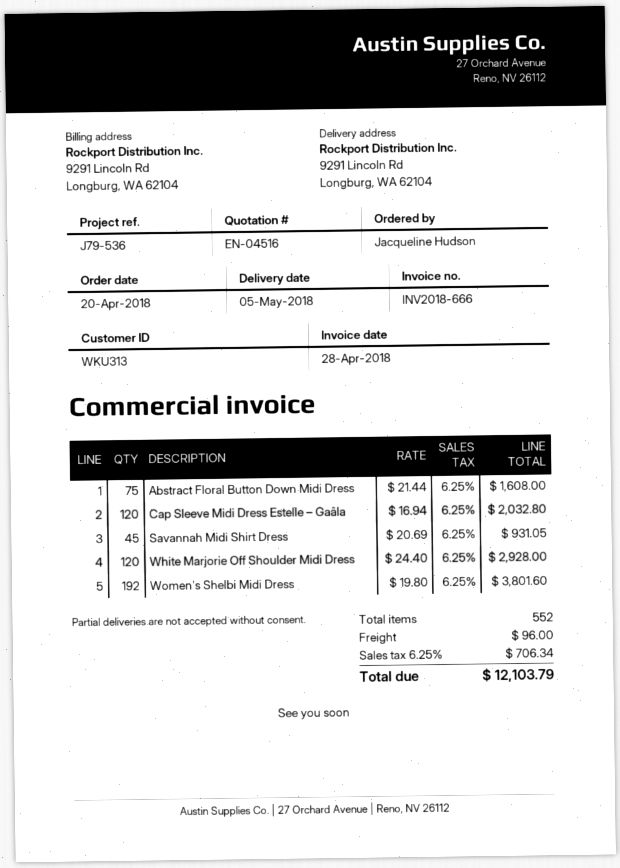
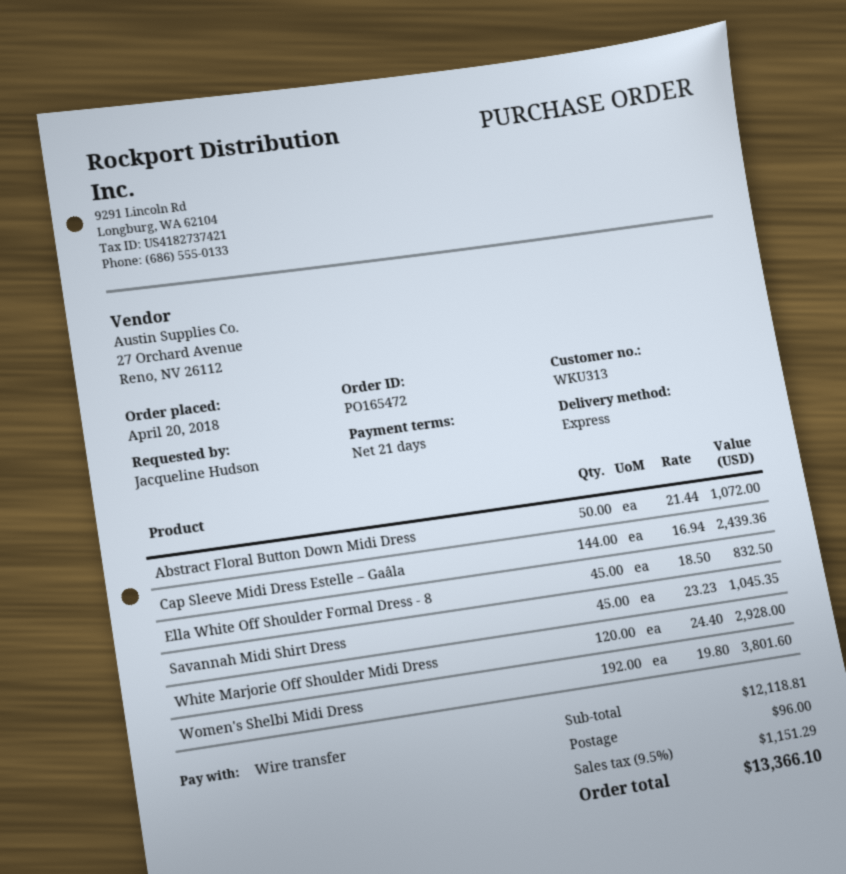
Abstract Floral Button Down Midi Dress: 75 x 21.44 = 1608.00 -> 50 x 21.44 = 1072.00
Cap Sleeve Midi Dress Estelle – Gaâla: 120 x 16.94 = 2032.80 -> 144 x 16.94 = 2439.36
Savannah Midi Shirt Dress: 45 x 20.69 = 931.05 -> 45 x 23.23 = 1045.35
Ella White Off Shoulder Formal Dress - 8: none -> 45 x 18.50 = 832.50
tax: 6.25% = 706.34 -> 9.5% = 1151.29
total: 12103.79 -> 13366.10

